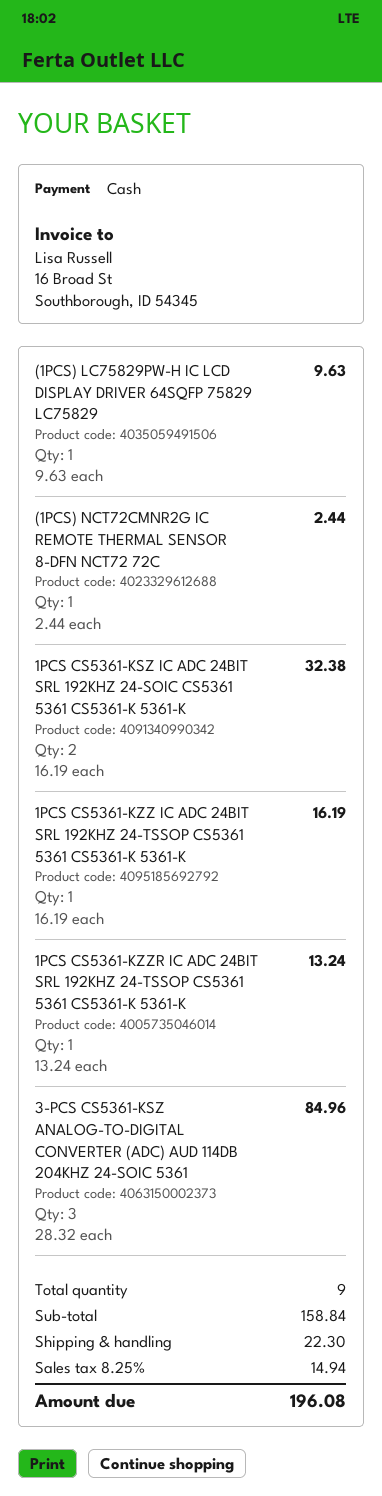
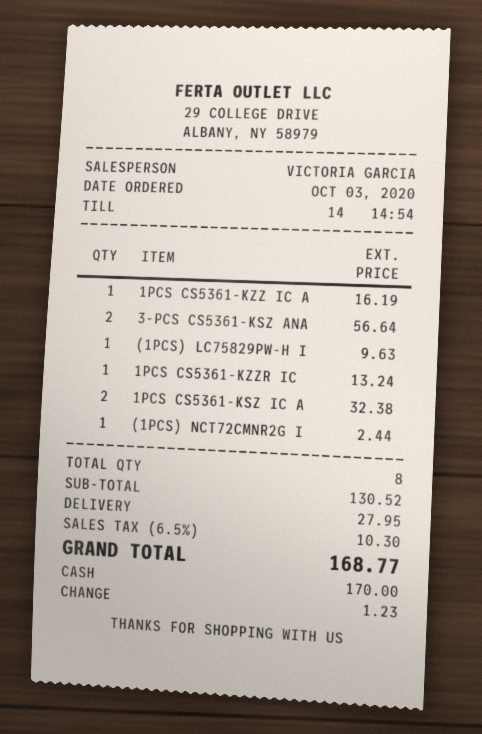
3-PCS CS5361-KSZ ANALOG-TO-DIGITAL CONVERTER (ADC) AUD 114DB 204KHZ 24-SOIC 5361: 3 for 84.96 -> 2 for 56.64
total quantity: 9 -> 8
subtotal: 158.84 -> 130.52
shipping: 22.30 -> 27.95
tax: 8.25% = 14.94 -> 6.5% = 10.30
total: 196.08 -> 168.77

